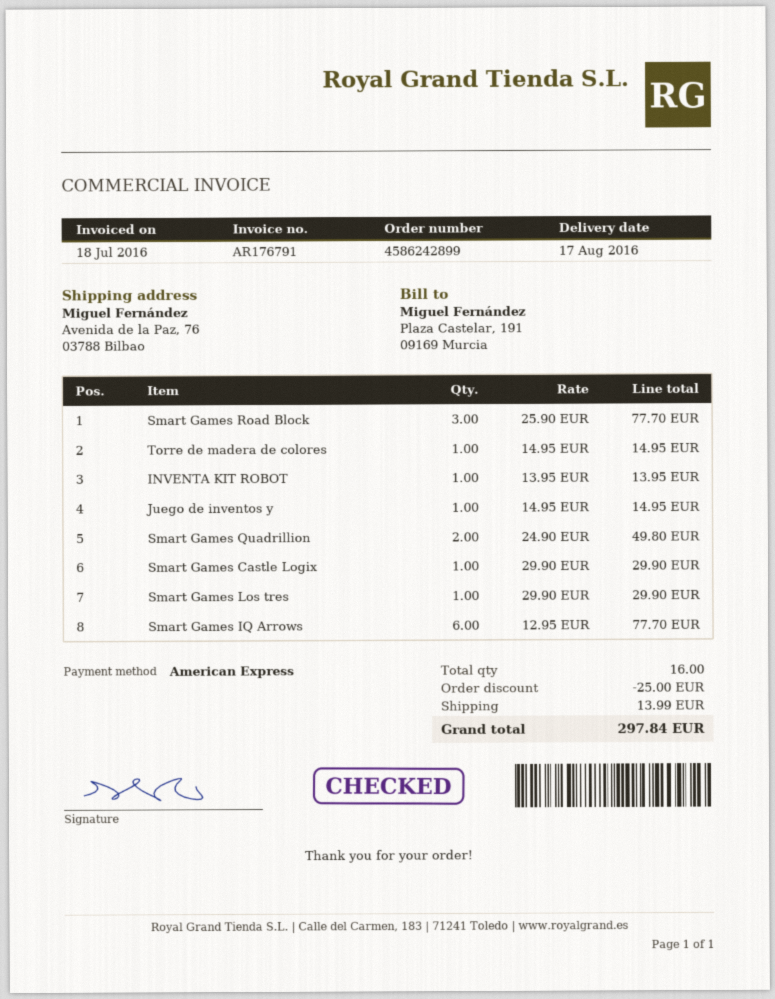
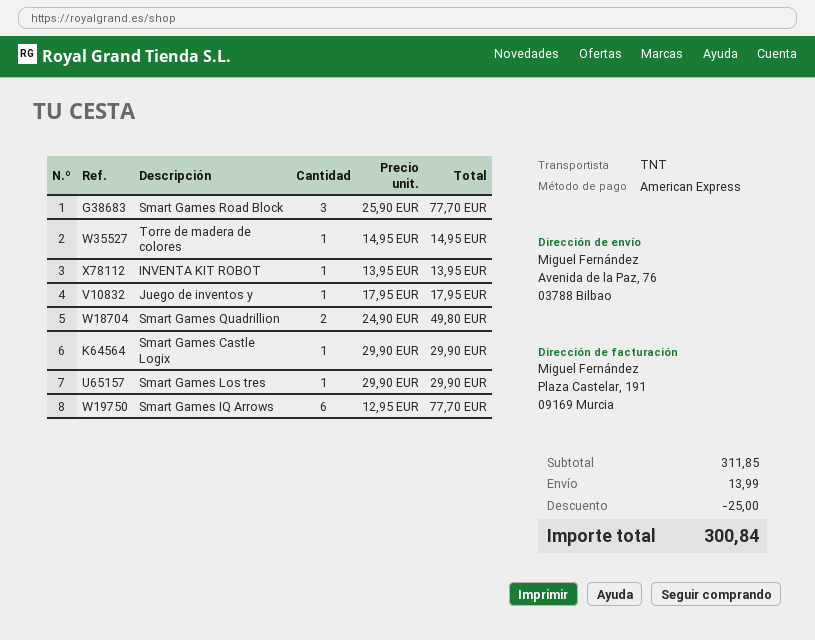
Juego de inventos y: 1 x 14.95 = 14.95 -> 1 x 17.95 = 17.95
total: 297.84 -> 300.84

